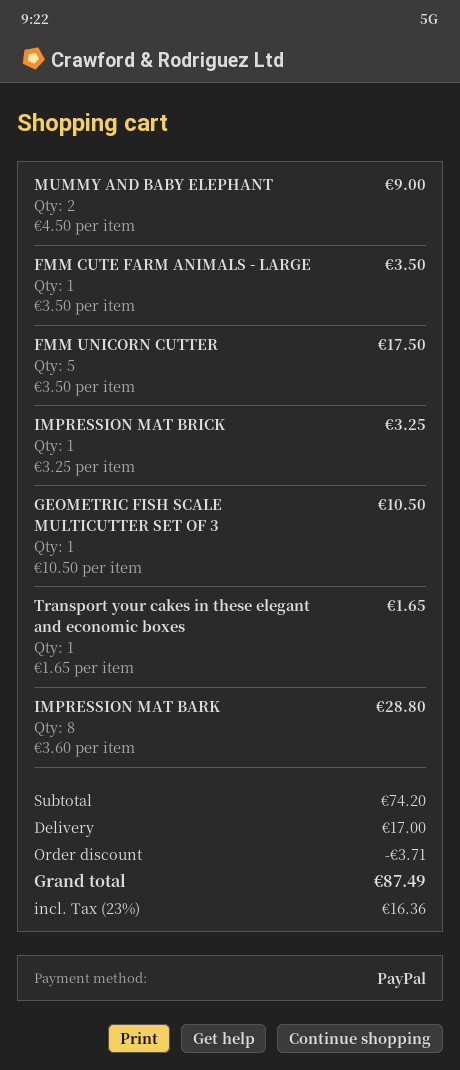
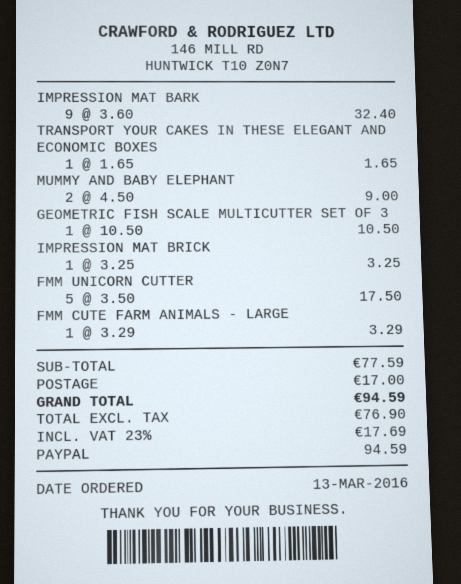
FMM CUTE FARM ANIMALS - LARGE: 1 x 3.50 = 3.50 -> 1 x 3.29 = 3.29
IMPRESSION MAT BARK: 8 x 3.60 = 28.80 -> 9 x 3.60 = 32.40
subtotal: 74.20 -> 77.59
discount: 3.71 -> none
tax: 23% = 16.36 -> 23% = 17.69
total: 87.49 -> 94.59

